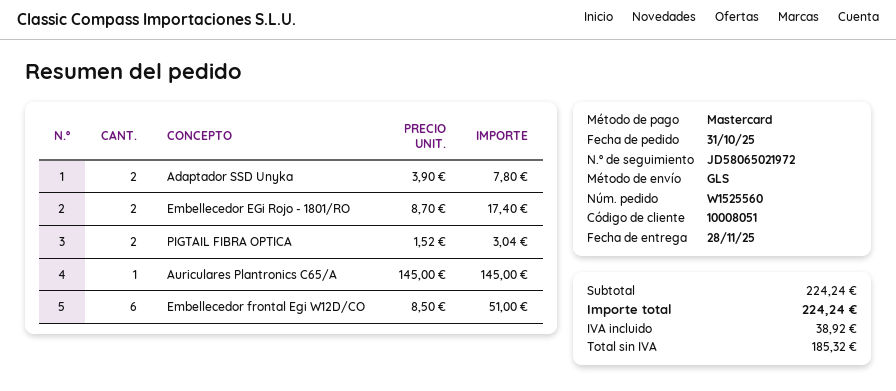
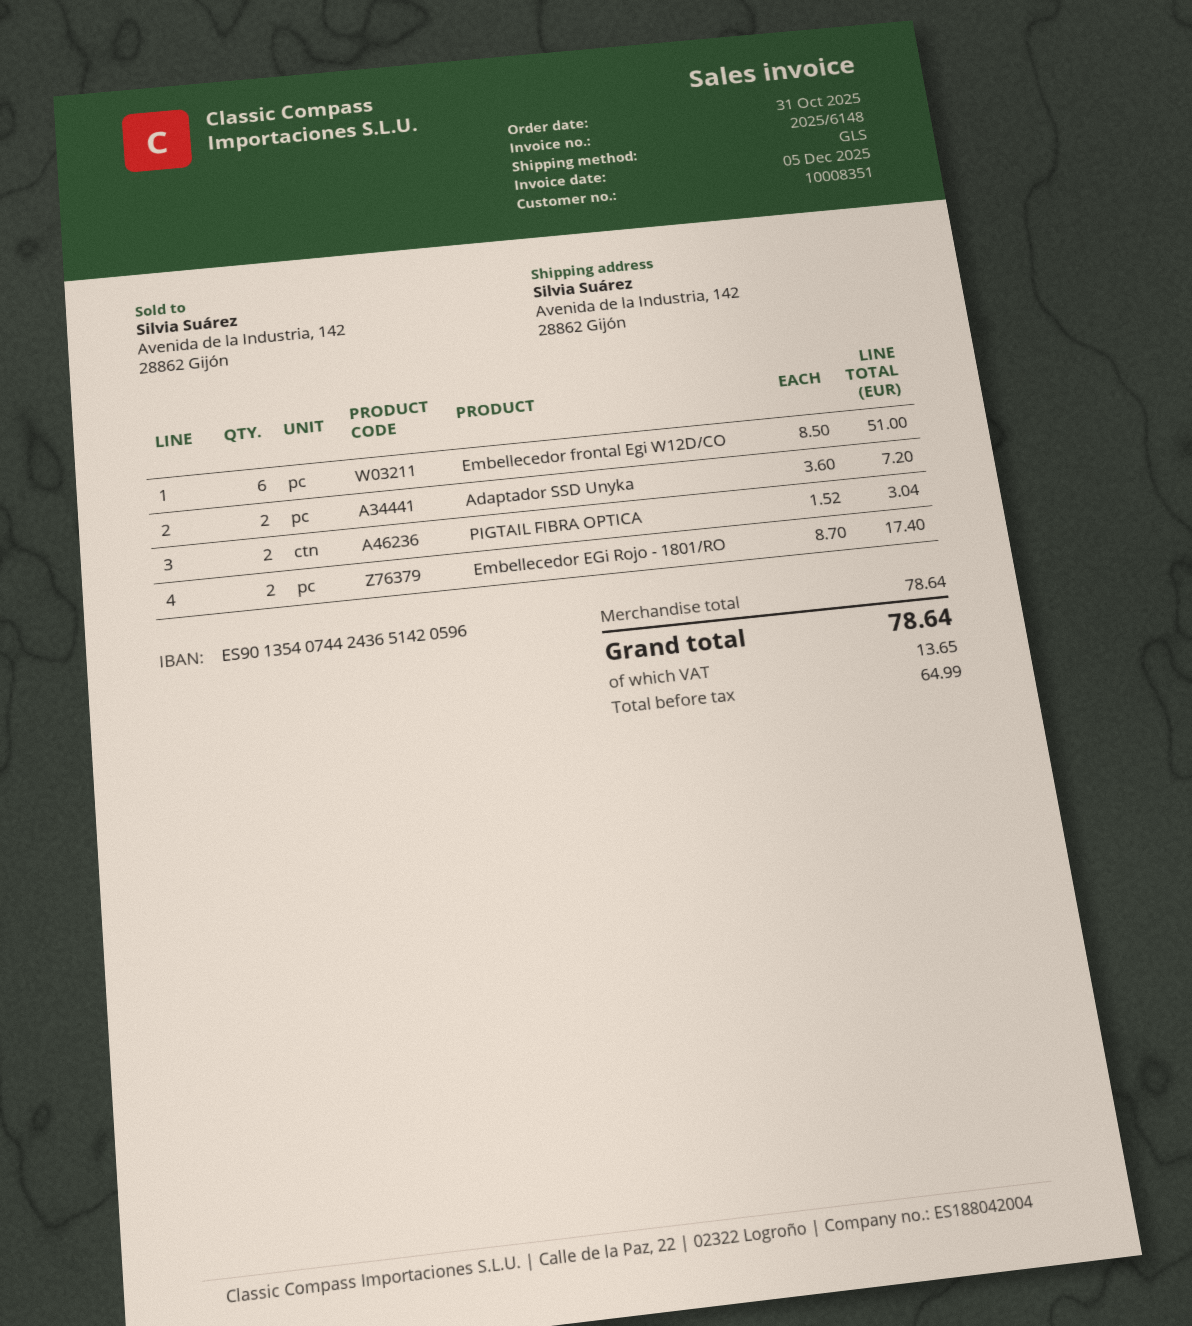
customer number: 10008051 -> 10008351
Adaptador SSD Unyka: 2 x 3.90 = 7.80 -> 2 x 3.60 = 7.20
Auriculares Plantronics C65/A: 1 x 145.00 = 145.00 -> none
subtotal: 224.24 -> 78.64
net: 185.32 -> 64.99
tax: 38.92 -> 13.65
total: 224.24 -> 78.64

